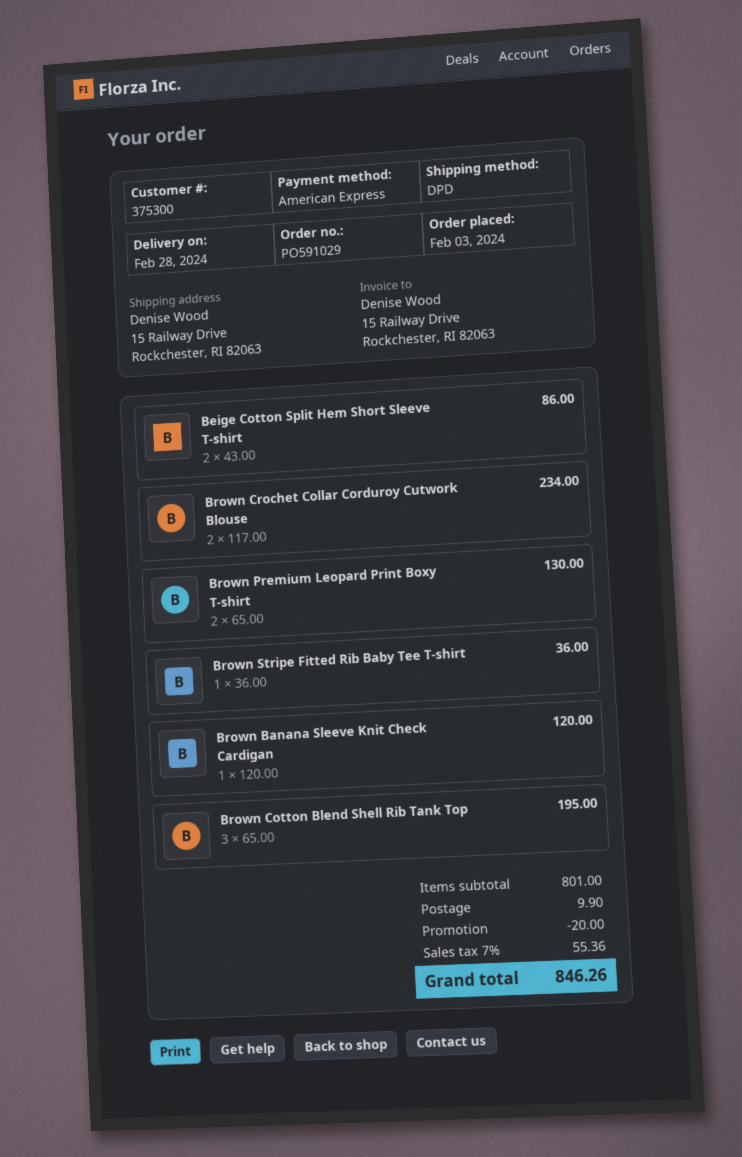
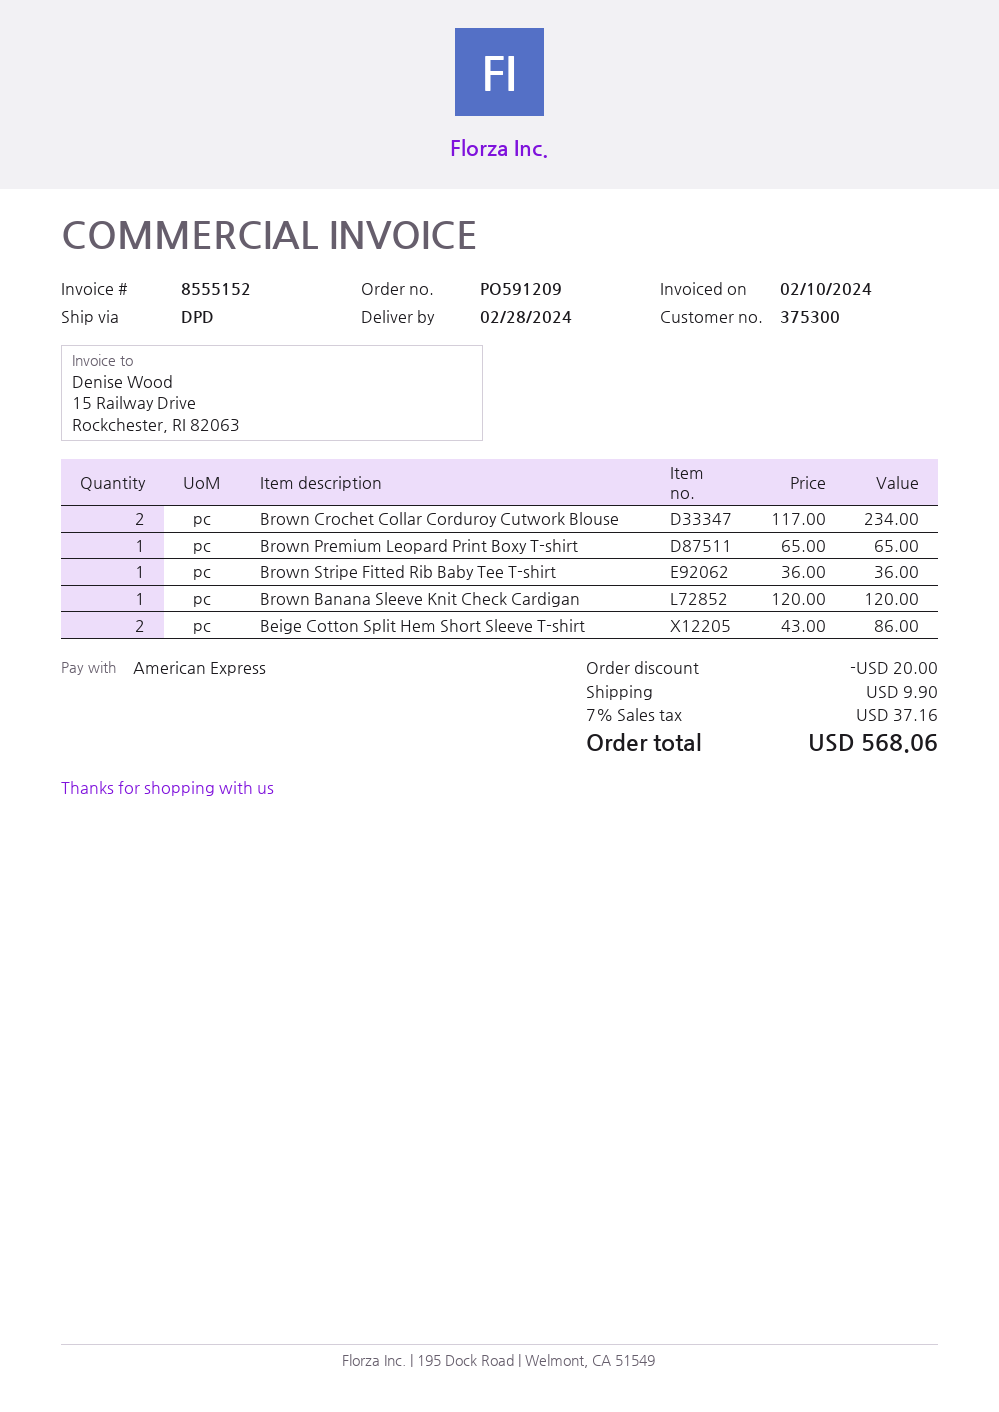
order number: PO591029 -> PO591209
Brown Premium Leopard Print Boxy T-shirt: 2 x 65.00 = 130.00 -> 1 x 65.00 = 65.00
Brown Cotton Blend Shell Rib Tank Top: 3 x 65.00 = 195.00 -> none
tax: 7% = 55.36 -> 7% = 37.16
total: 846.26 -> 568.06

